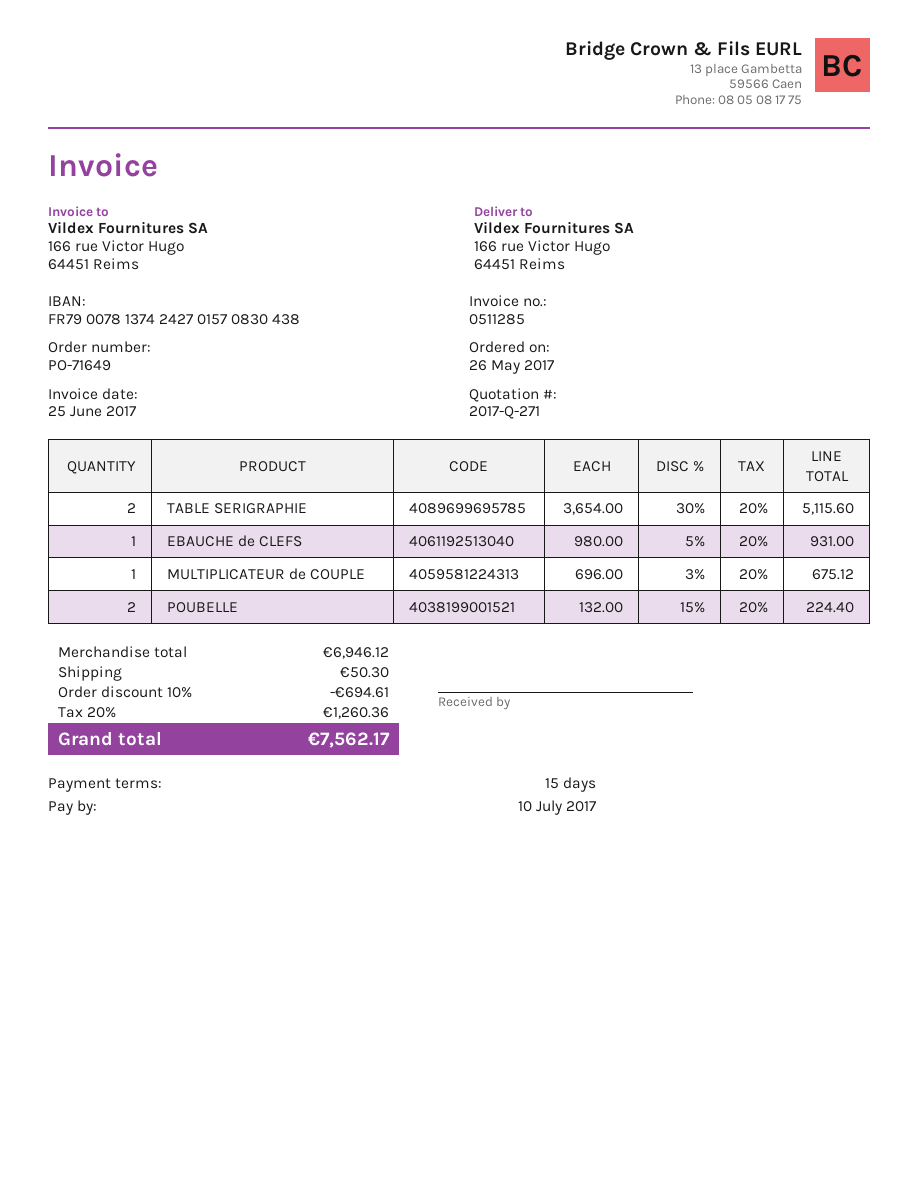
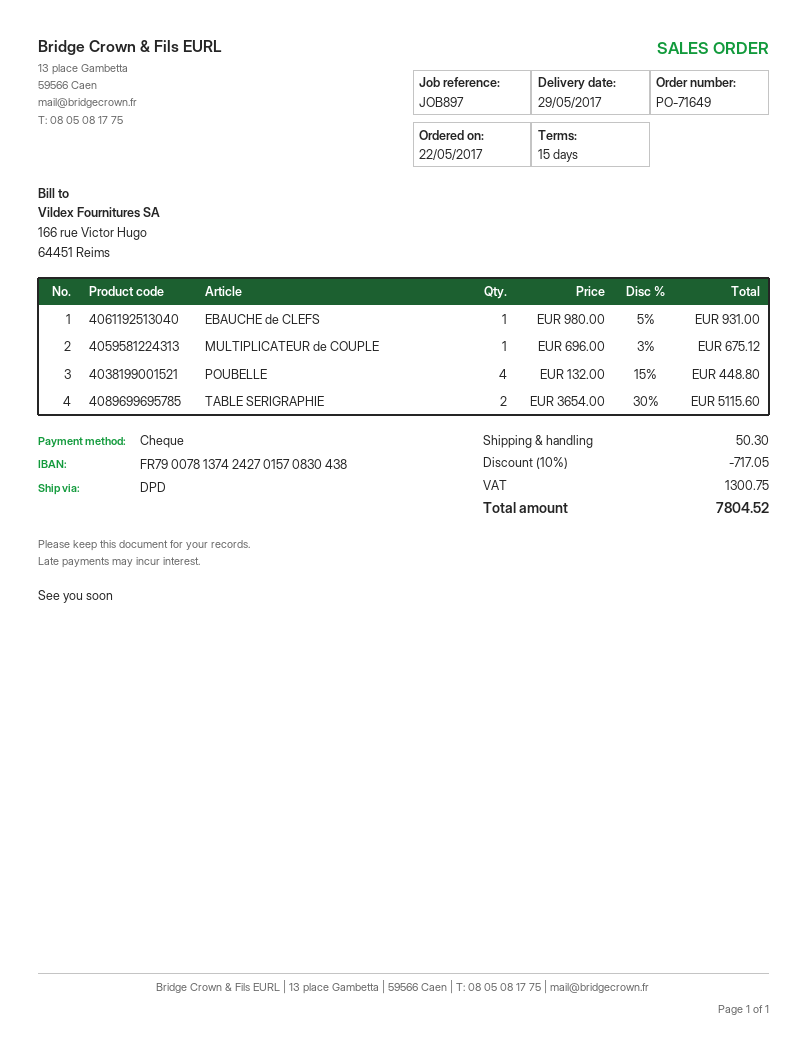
order date: 2017-05-26 -> 2017-05-22
POUBELLE: 2 x 132.00 - 15% = 224.40 -> 4 x 132.00 - 15% = 448.80
discount: 10% = 694.61 -> 10% = 717.05
tax: 1260.36 -> 1300.75
total: 7562.17 -> 7804.52

